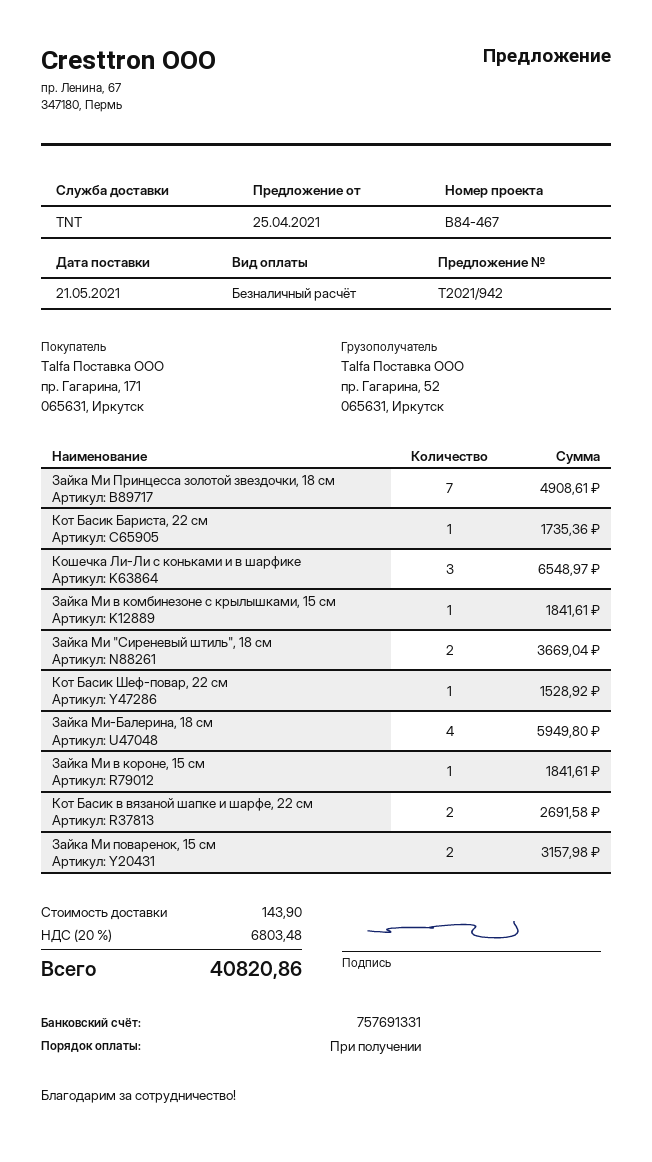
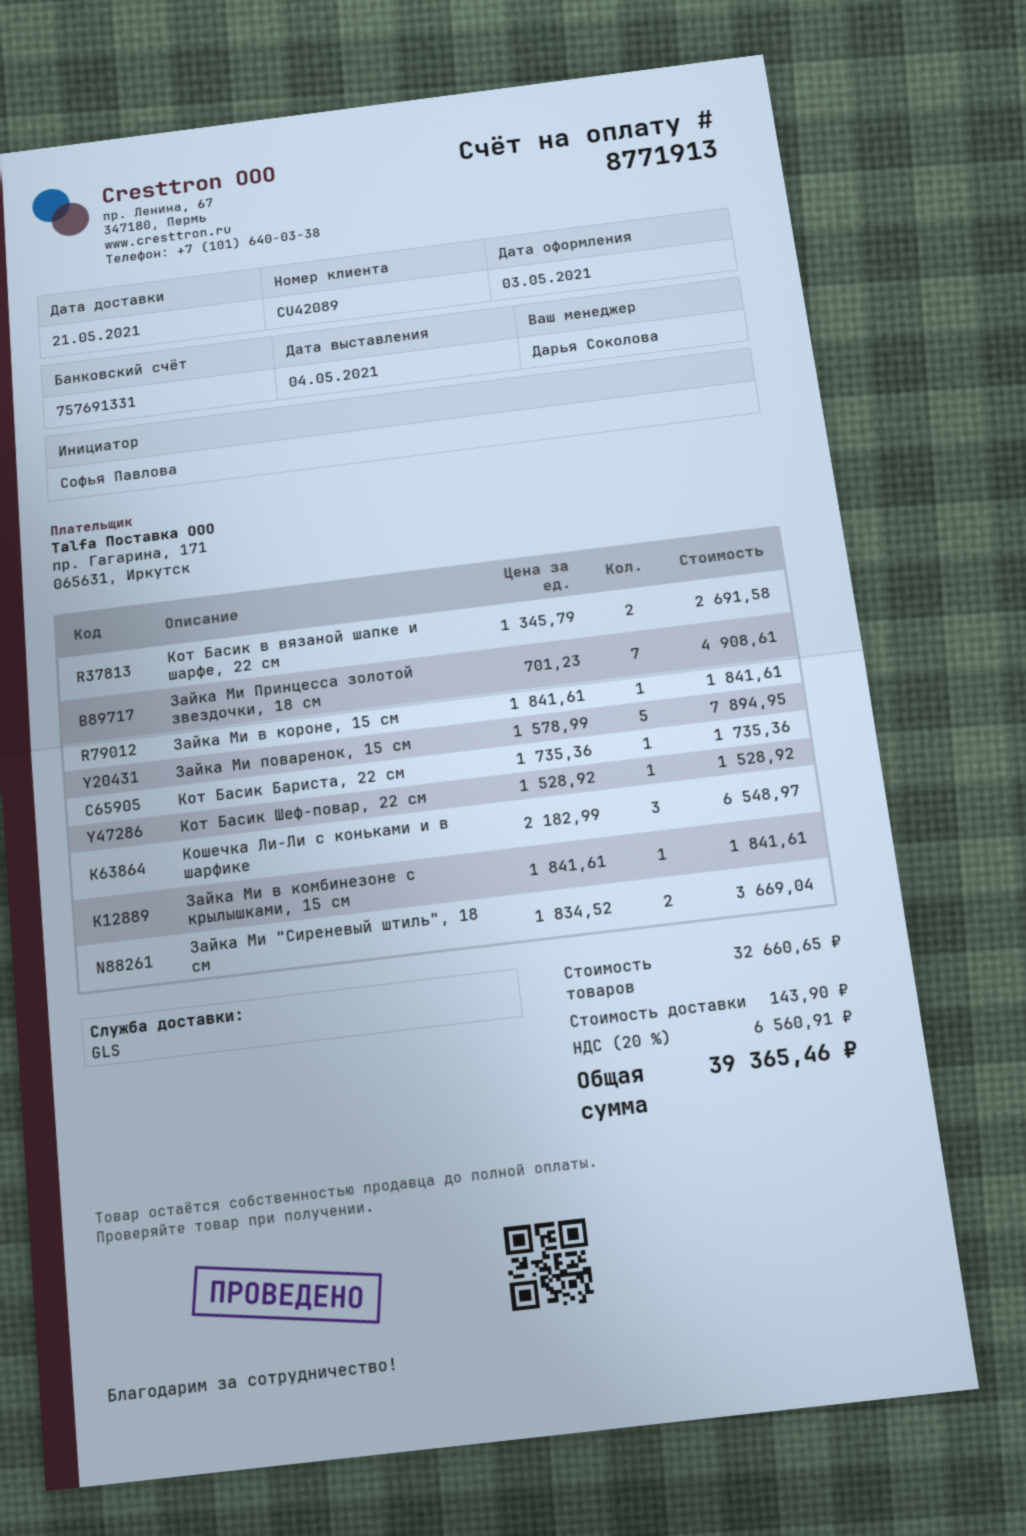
shipping method: TNT -> GLS
Зайка Ми-Балерина, 18 см: 4 for 5949.80 -> none
Зайка Ми поваренок, 15 см: 2 for 3157.98 -> 5 for 7894.95
tax: 20% = 6803.48 -> 20% = 6560.91
total: 40820.86 -> 39365.46

